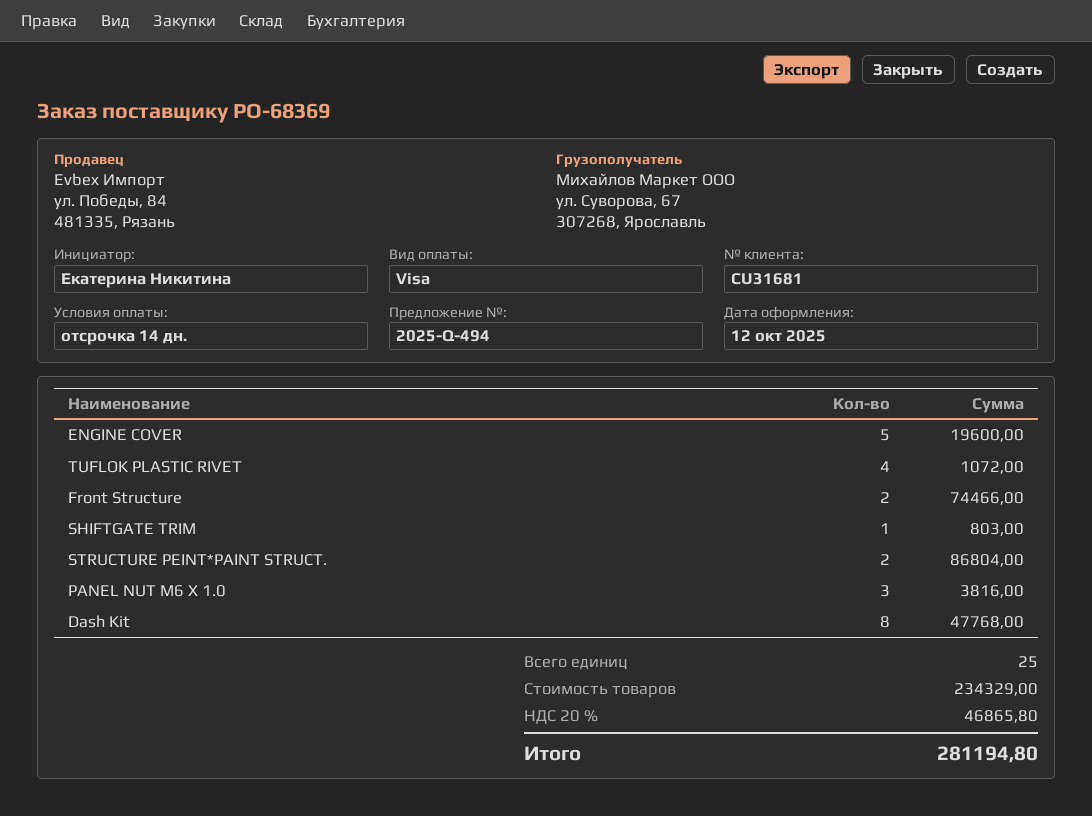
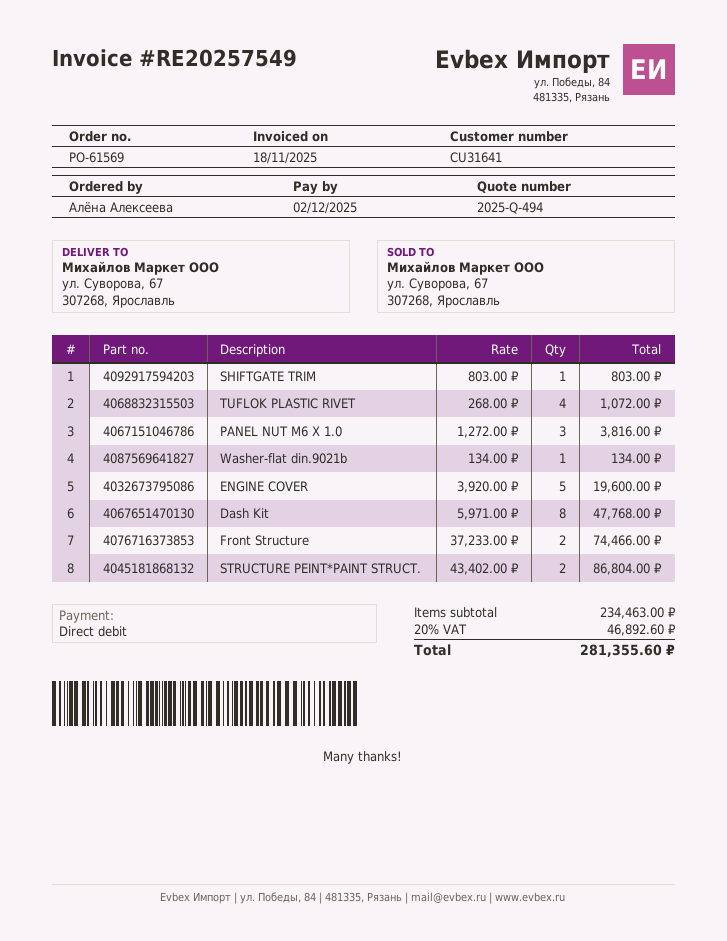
order number: PO-68369 -> PO-61569
customer number: CU31681 -> CU31641
ordered by: Екатерина Никитина -> Алёна Алексеева
payment method: Visa -> direct debit
Washer-flat din.9021b: none -> 1 for 134.00
subtotal: 234329.00 -> 234463.00
tax: 20% = 46865.80 -> 20% = 46892.60
total: 281194.80 -> 281355.60

